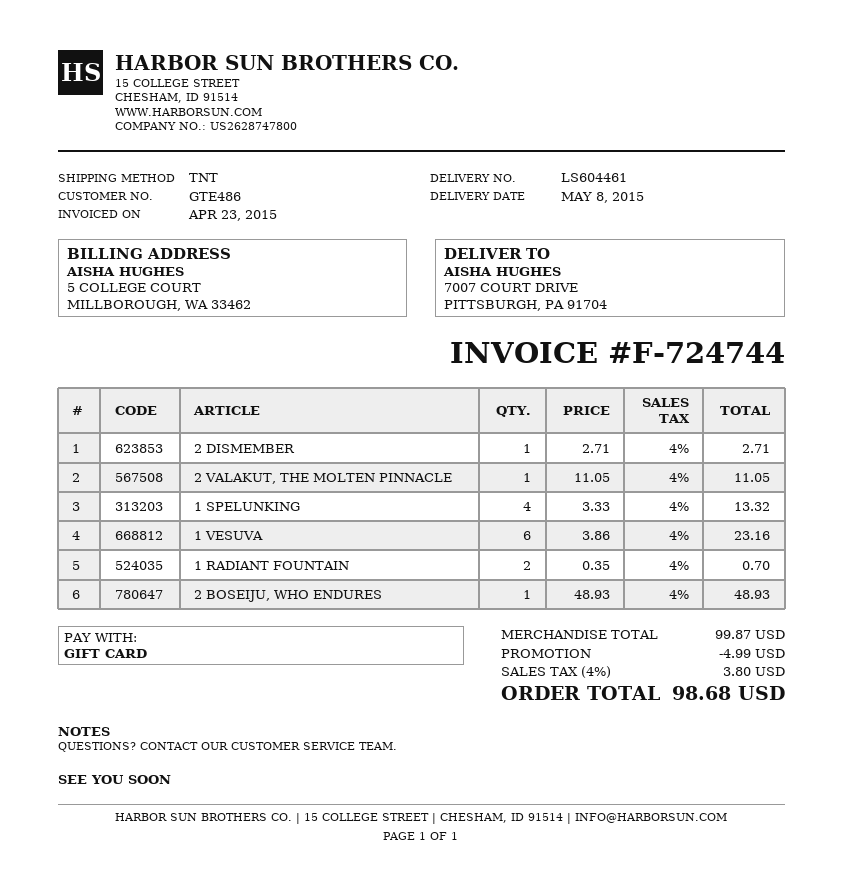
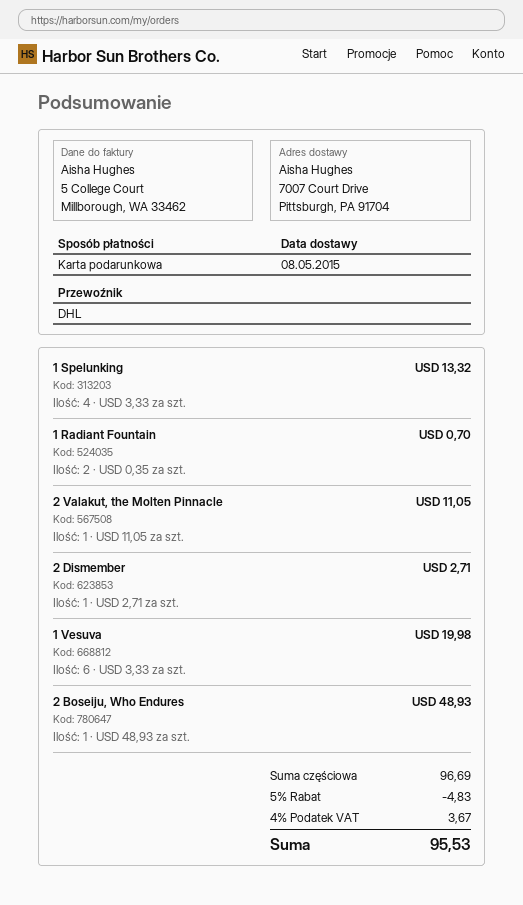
shipping method: TNT -> DHL
1 VESUVA: 6 x 3.86 = 23.16 -> 6 x 3.33 = 19.98
subtotal: 99.87 -> 96.69
discount: 4.99 -> 4.83
tax: 4% = 3.80 -> 4% = 3.67
total: 98.68 -> 95.53

